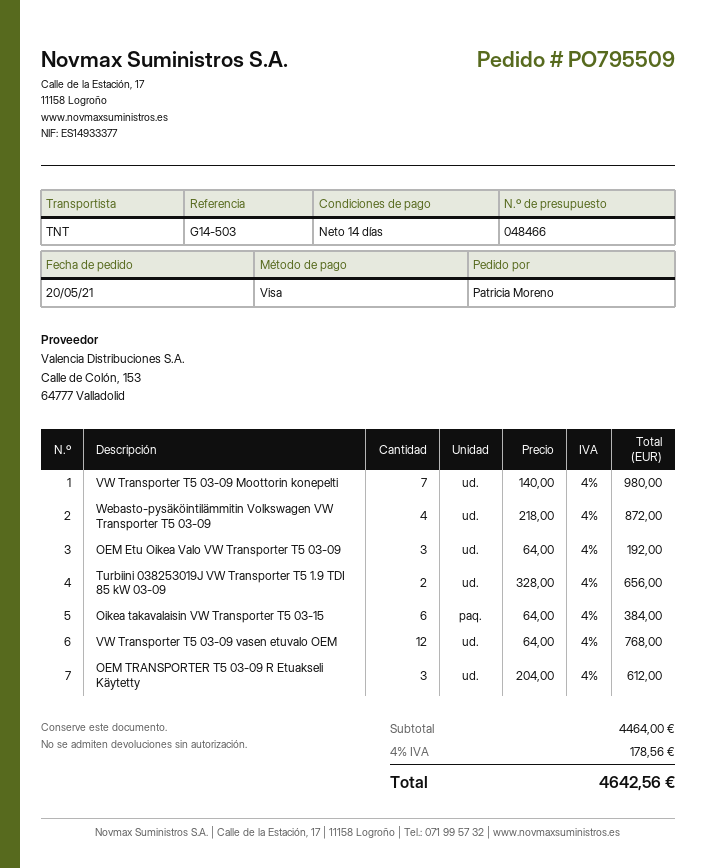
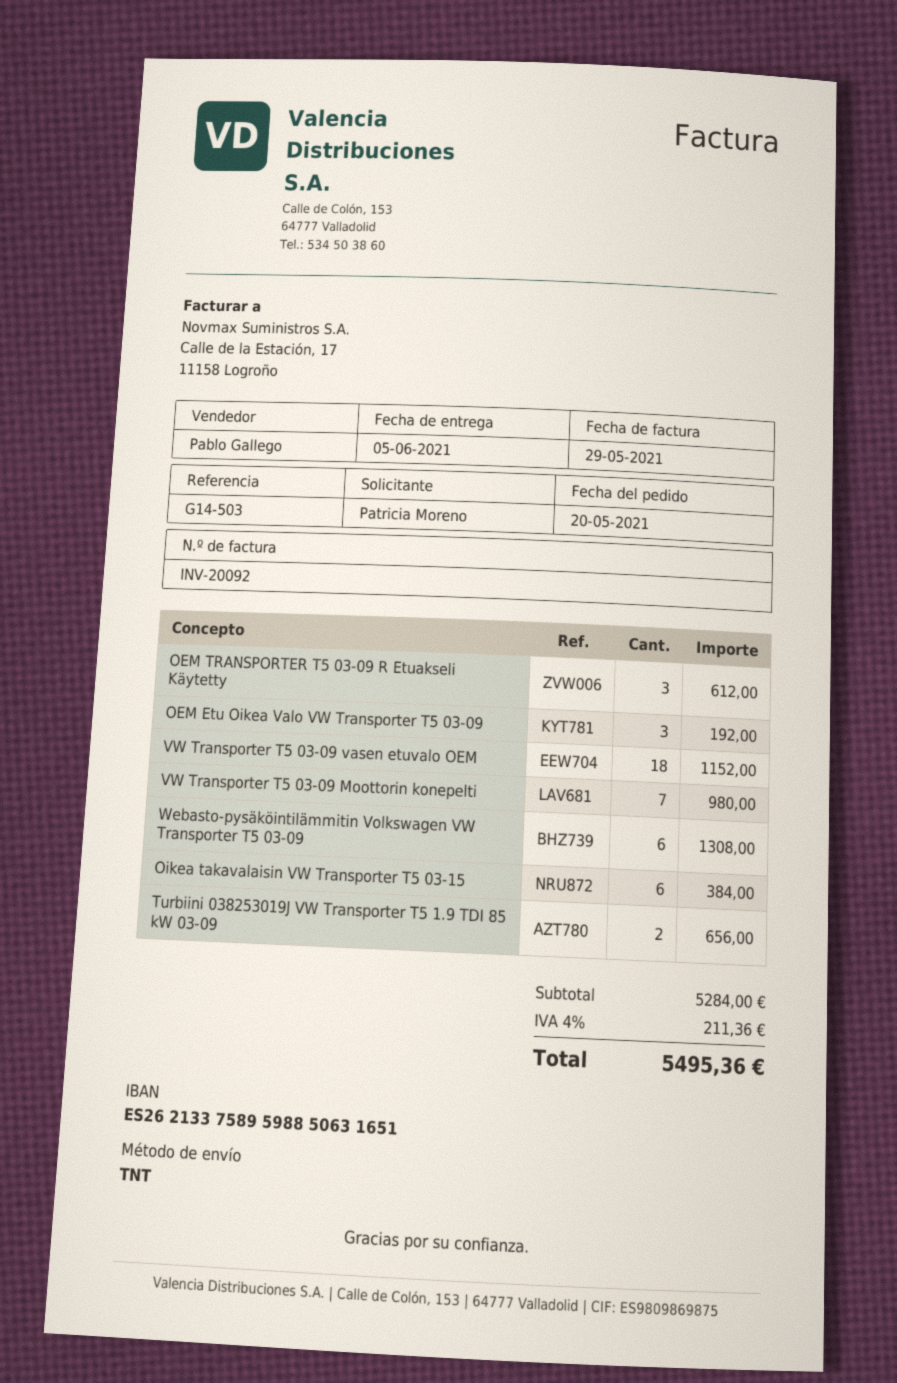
Webasto-pysäköintilämmitin Volkswagen VW Transporter T5 03-09: 4 for 872.00 -> 6 for 1308.00
VW Transporter T5 03-09 vasen etuvalo OEM: 12 for 768.00 -> 18 for 1152.00
subtotal: 4464.00 -> 5284.00
tax: 4% = 178.56 -> 4% = 211.36
total: 4642.56 -> 5495.36

